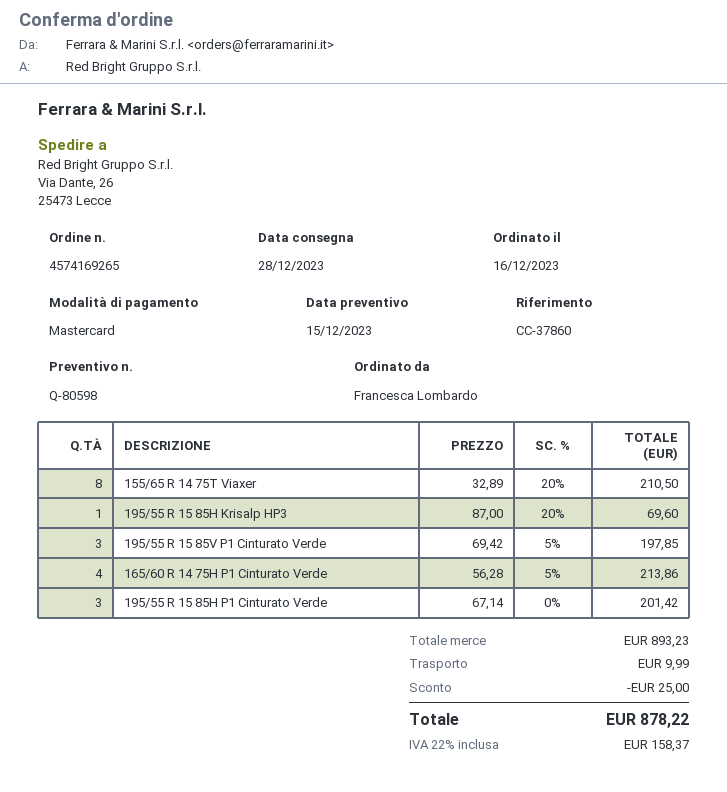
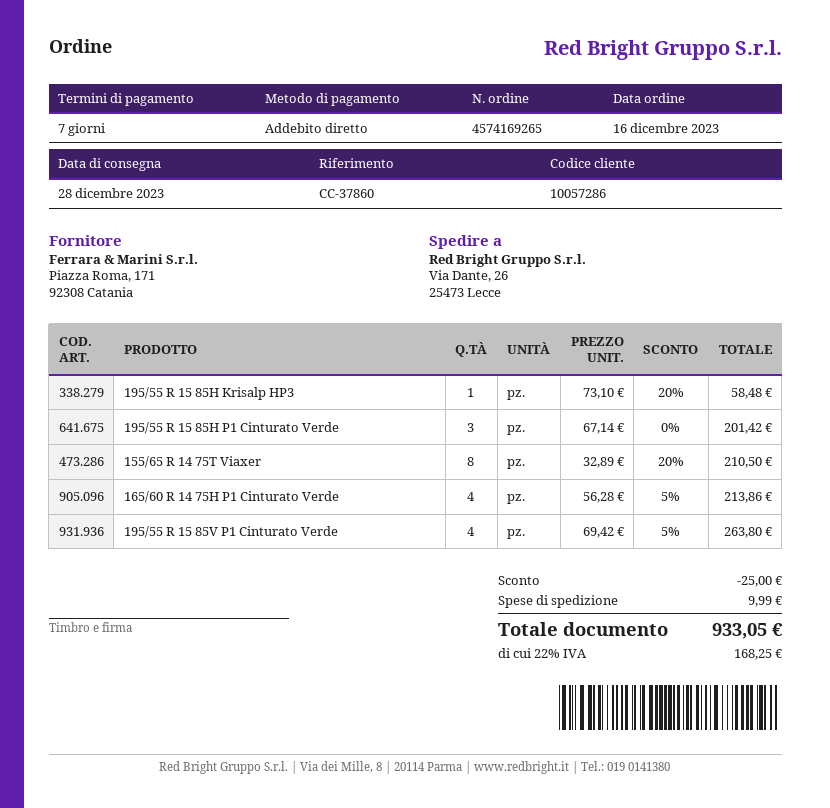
payment method: Mastercard -> direct debit
195/55 R 15 85H Krisalp HP3: 1 x 87.00 - 20% = 69.60 -> 1 x 73.10 - 20% = 58.48
195/55 R 15 85V P1 Cinturato Verde: 3 x 69.42 - 5% = 197.85 -> 4 x 69.42 - 5% = 263.80
tax: 22% = 158.37 -> 22% = 168.25
total: 878.22 -> 933.05

